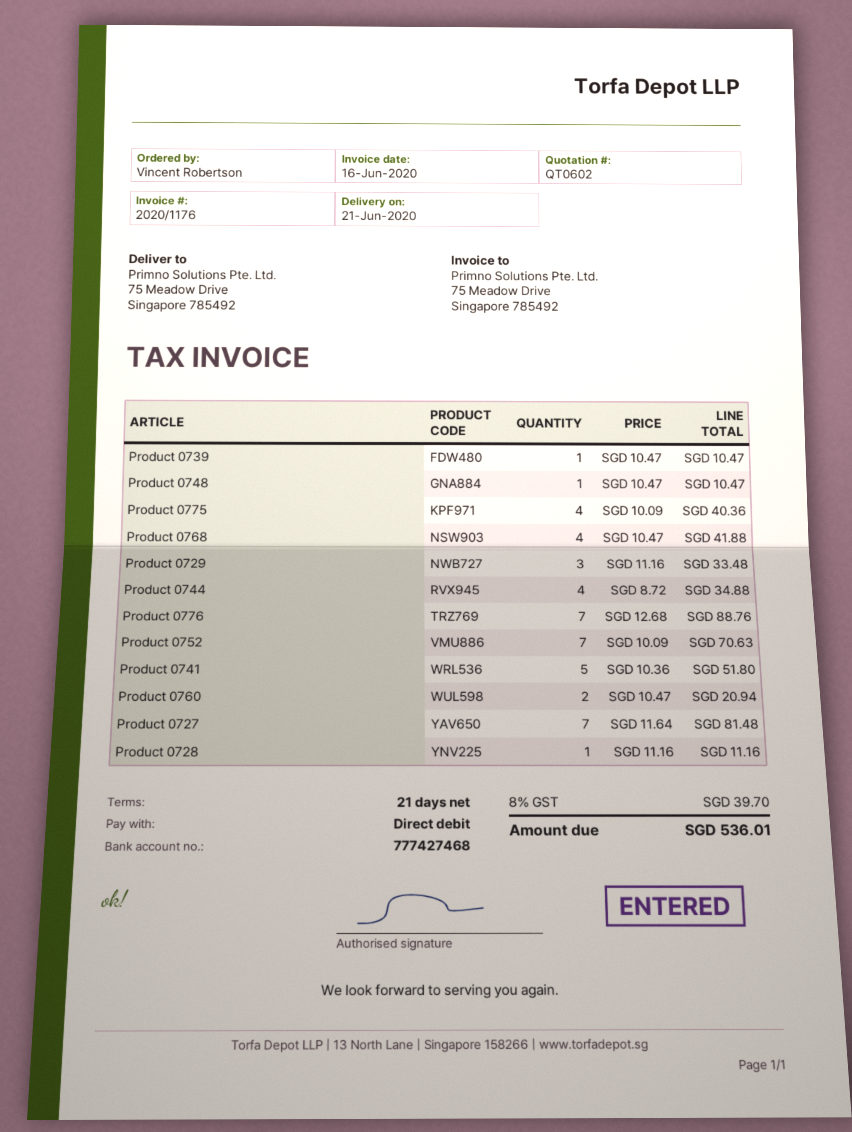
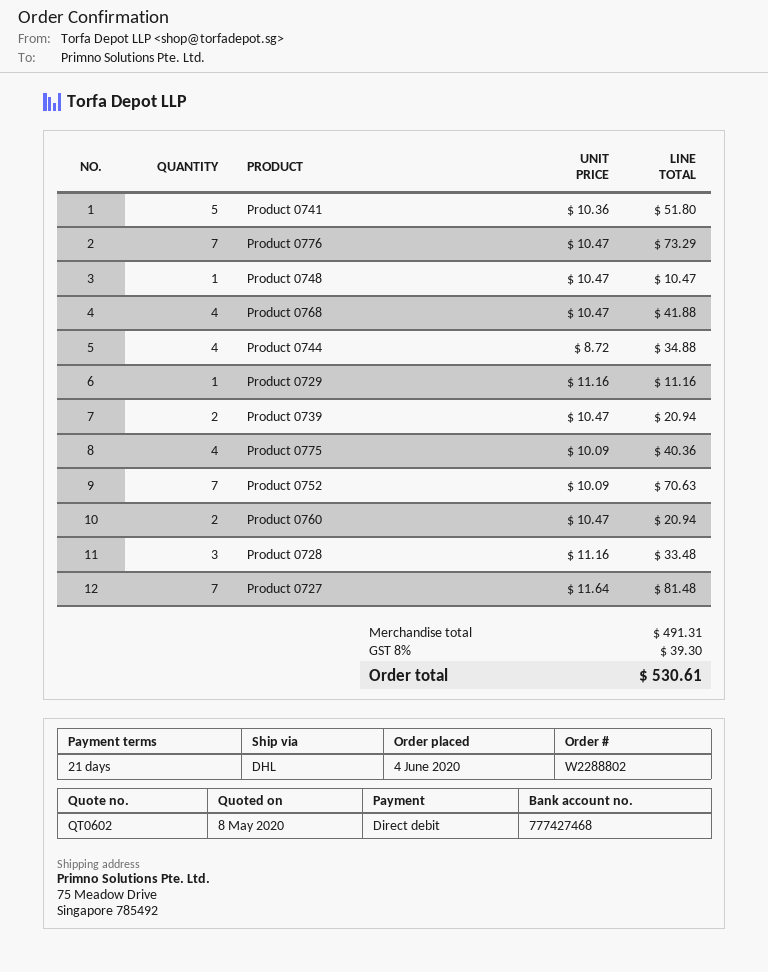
Product 0739: 1 x 10.47 = 10.47 -> 2 x 10.47 = 20.94
Product 0729: 3 x 11.16 = 33.48 -> 1 x 11.16 = 11.16
Product 0776: 7 x 12.68 = 88.76 -> 7 x 10.47 = 73.29
Product 0728: 1 x 11.16 = 11.16 -> 3 x 11.16 = 33.48
tax: 8% = 39.70 -> 8% = 39.30
total: 536.01 -> 530.61

